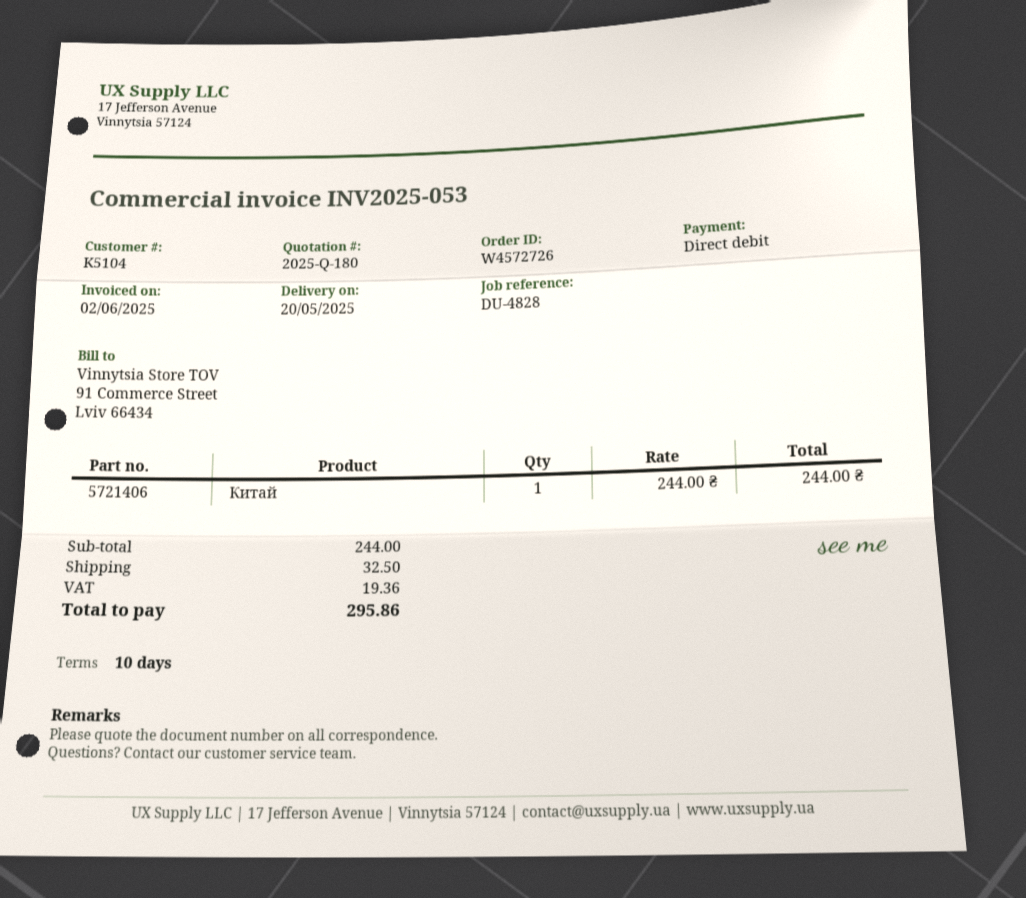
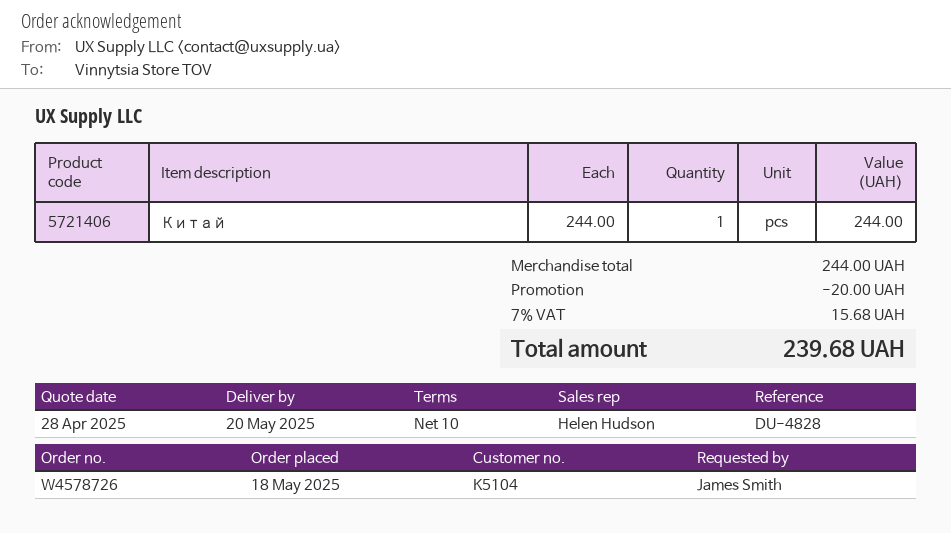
order number: W4572726 -> W4578726
discount: none -> 20.00
shipping: 32.50 -> none
tax: 19.36 -> 15.68
total: 295.86 -> 239.68

